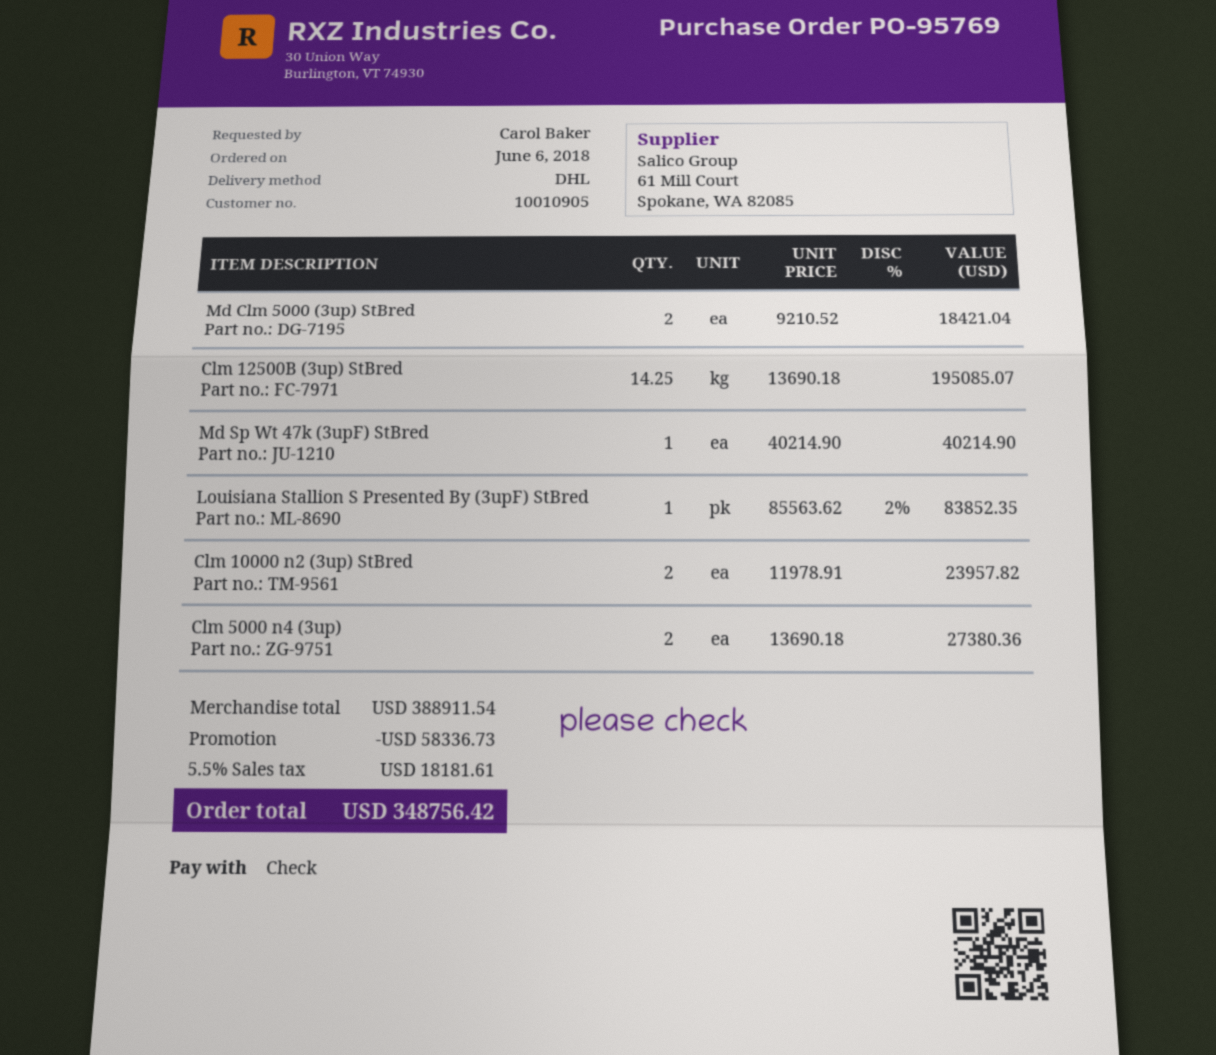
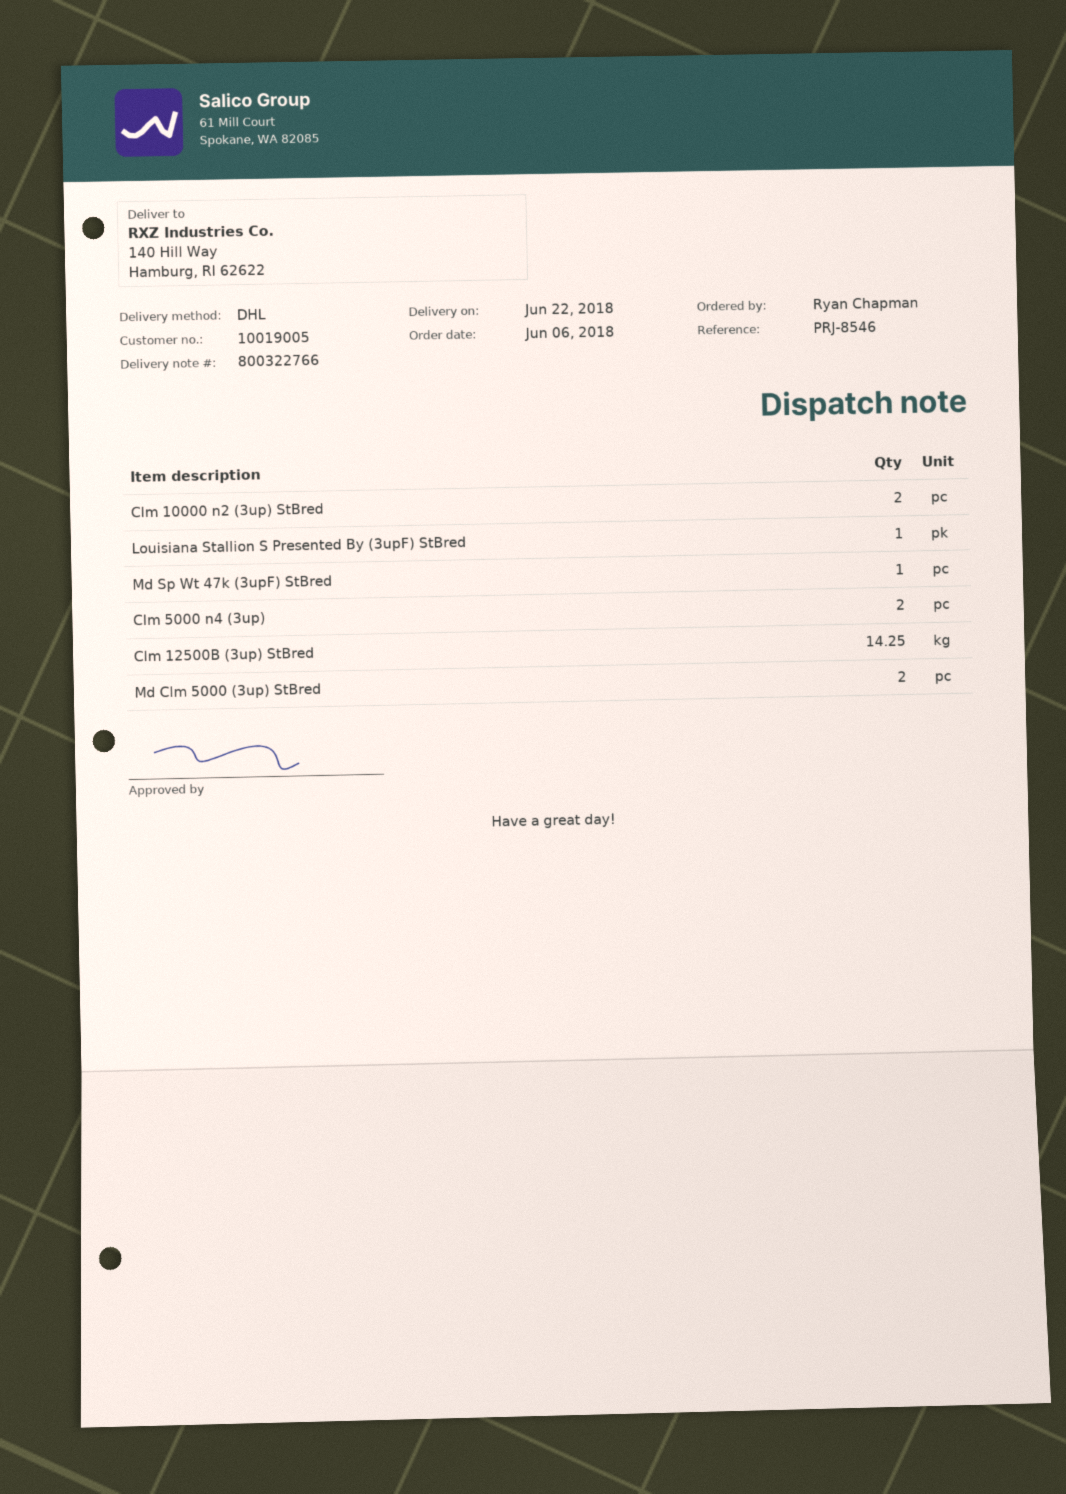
customer number: 10010905 -> 10019005
ordered by: Carol Baker -> Ryan Chapman

